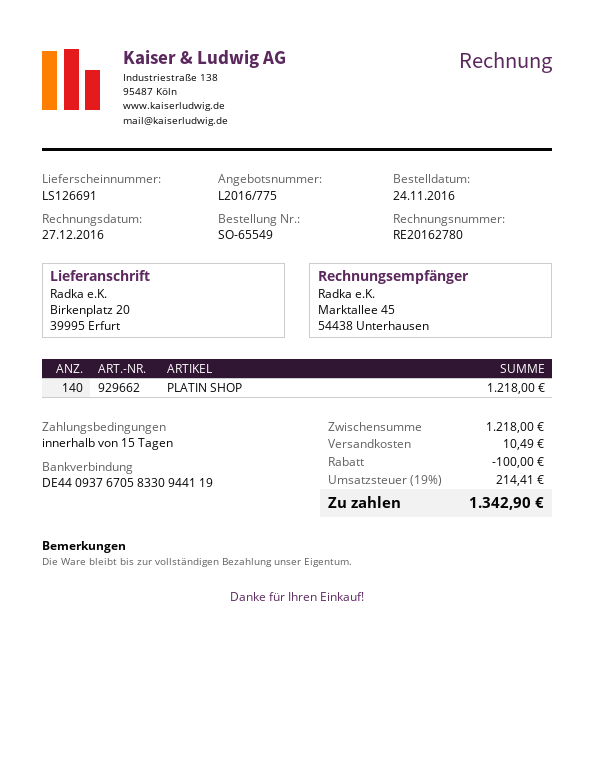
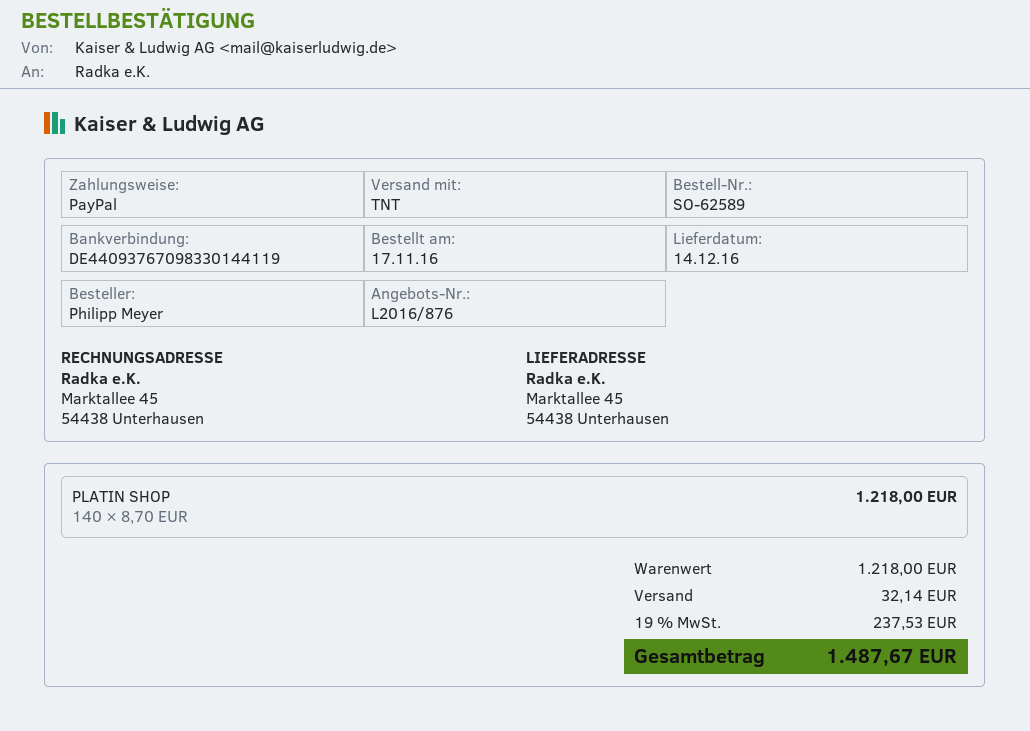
quote number: L2016/775 -> L2016/876
order number: SO-65549 -> SO-62589
order date: 2016-11-24 -> 2016-11-17
bank account: DE44093767058330944119 -> DE44093767098330144119
ship to: Birkenplatz 20, 39995 Erfurt -> Marktallee 45, 54438 Unterhausen
discount: 100.00 -> none
shipping: 10.49 -> 32.14
tax: 19% = 214.41 -> 19% = 237.53
total: 1342.90 -> 1487.67

